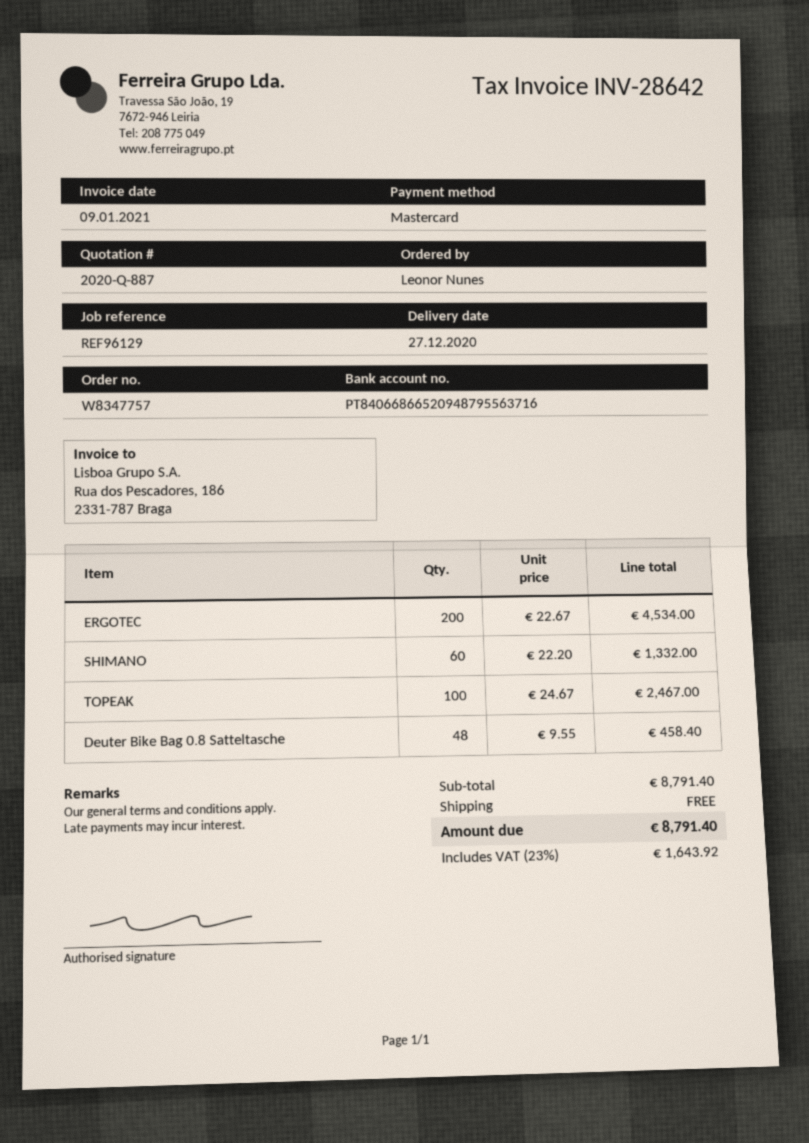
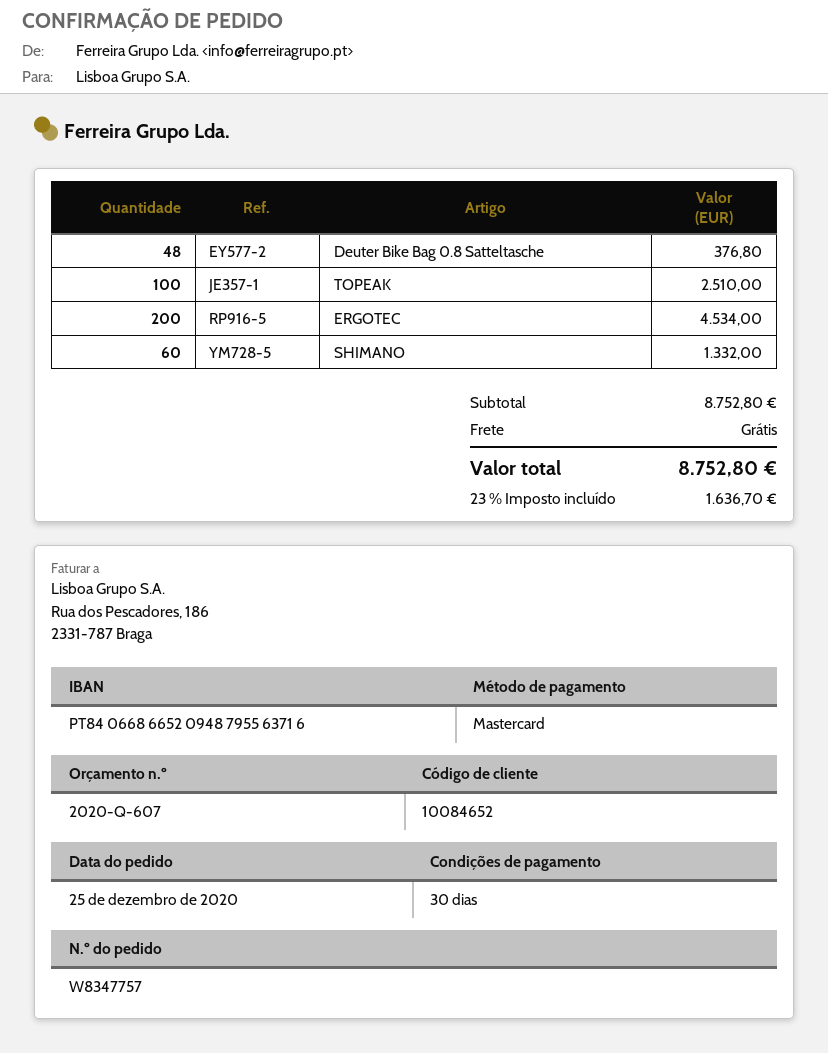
quote number: 2020-Q-887 -> 2020-Q-607
TOPEAK: 100 for 2467.00 -> 100 for 2510.00
Deuter Bike Bag 0.8 Satteltasche: 48 for 458.40 -> 48 for 376.80
subtotal: 8791.40 -> 8752.80
tax: 23% = 1643.92 -> 23% = 1636.70
total: 8791.40 -> 8752.80

